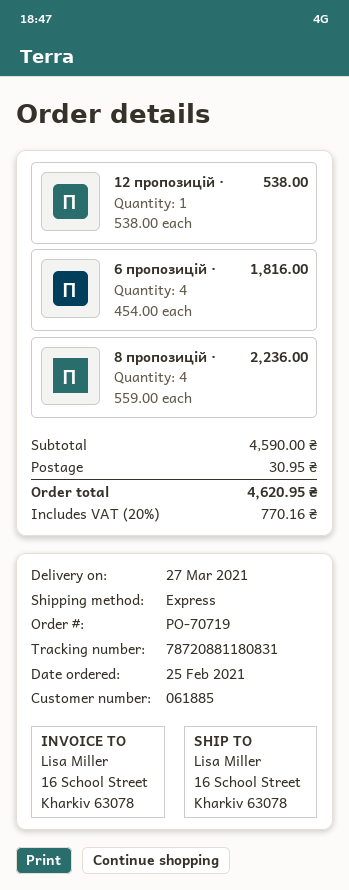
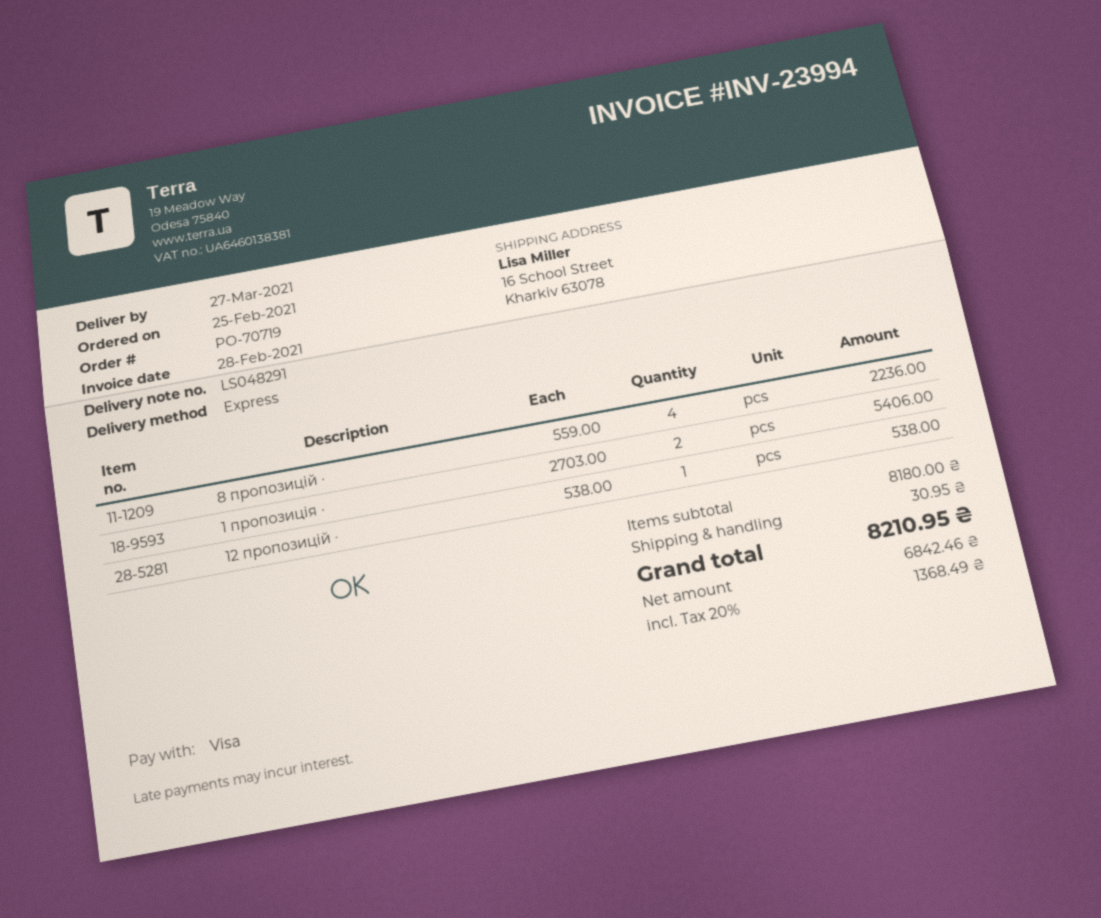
6 пропозицій ·: 4 x 454.00 = 1816.00 -> none
1 пропозиція ·: none -> 2 x 2703.00 = 5406.00
subtotal: 4590.00 -> 8180.00
tax: 20% = 770.16 -> 20% = 1368.49
total: 4620.95 -> 8210.95

